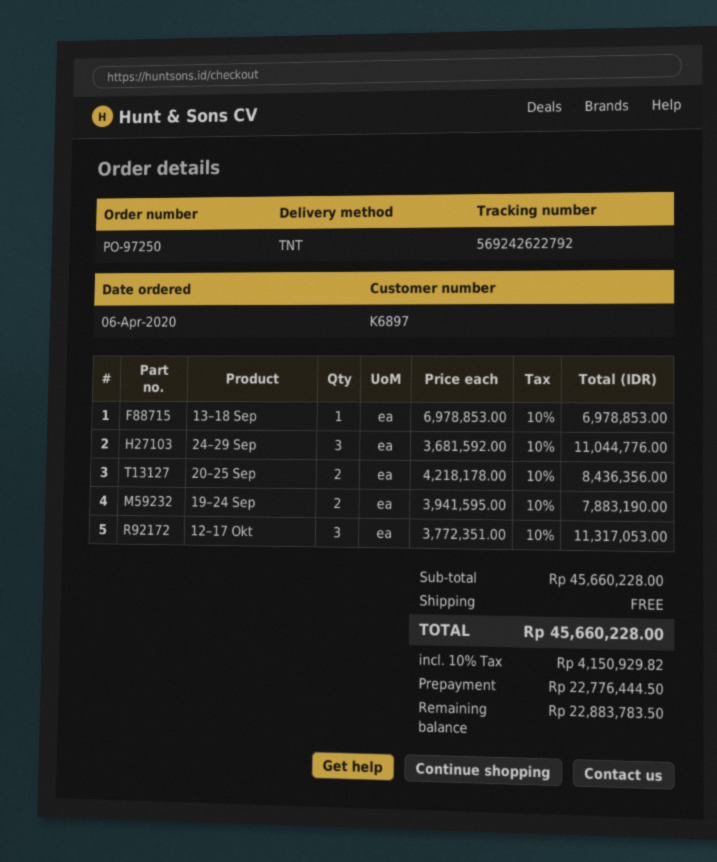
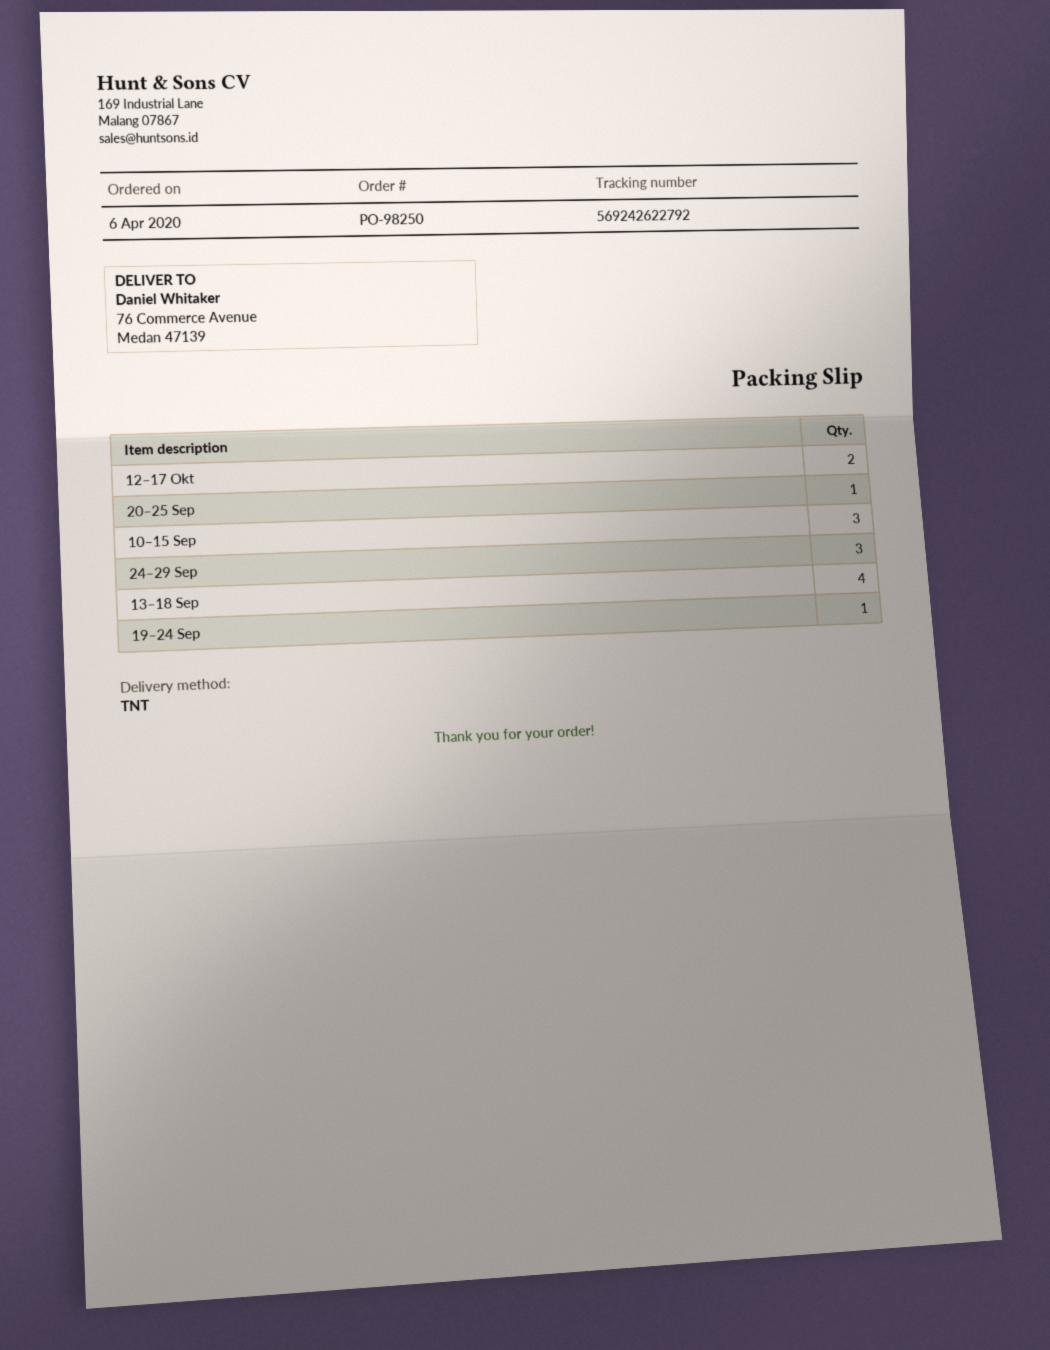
order number: PO-97250 -> PO-98250
13–18 Sep: 1 -> 4
20–25 Sep: 2 -> 1
19–24 Sep: 2 -> 1
12–17 Okt: 3 -> 2
10–15 Sep: none -> 3

